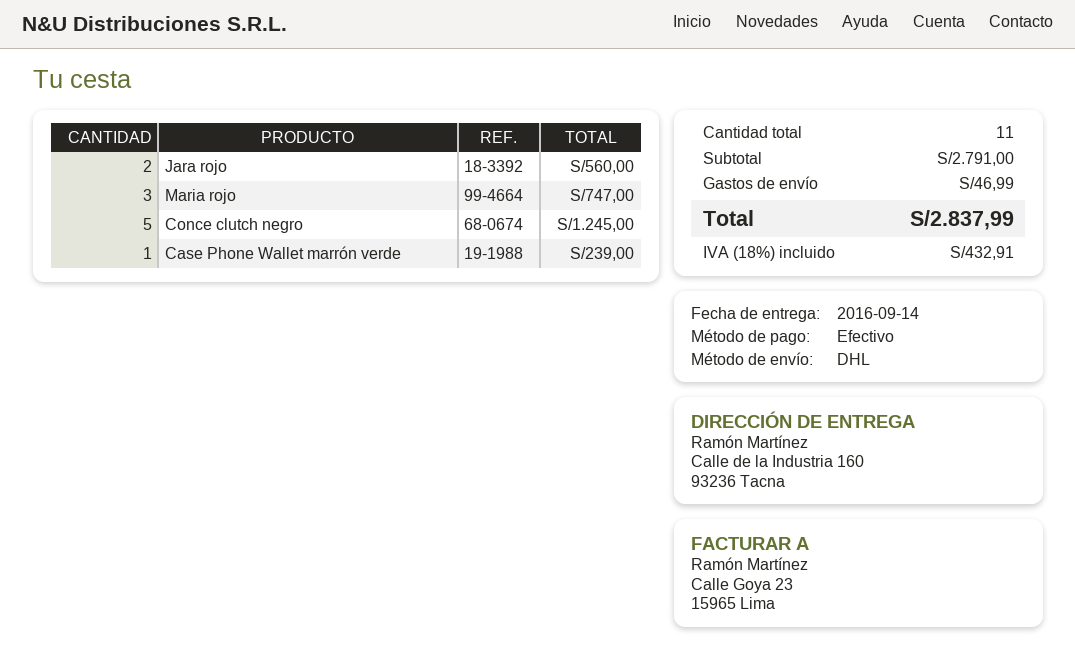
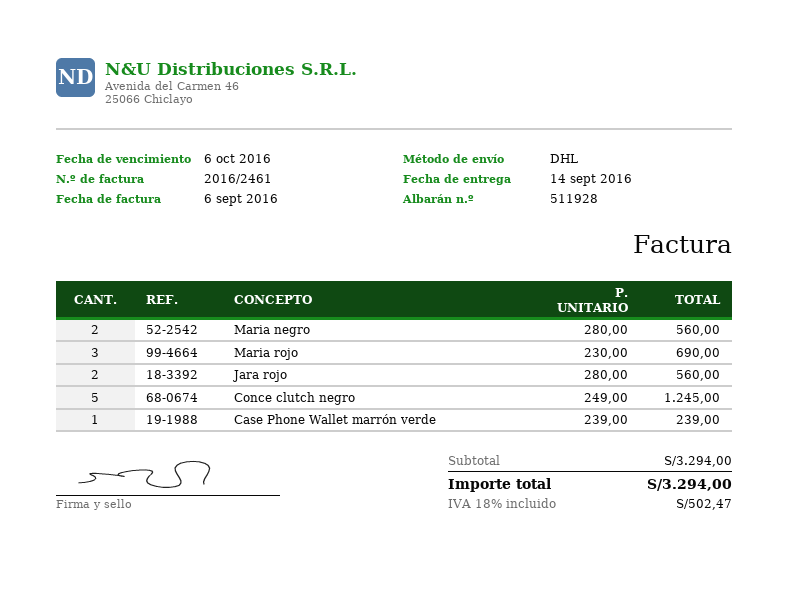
Maria rojo: 3 for 747.00 -> 3 for 690.00
Maria negro: none -> 2 for 560.00
subtotal: 2791.00 -> 3294.00
shipping: 46.99 -> none
tax: 18% = 432.91 -> 18% = 502.47
total: 2837.99 -> 3294.00

